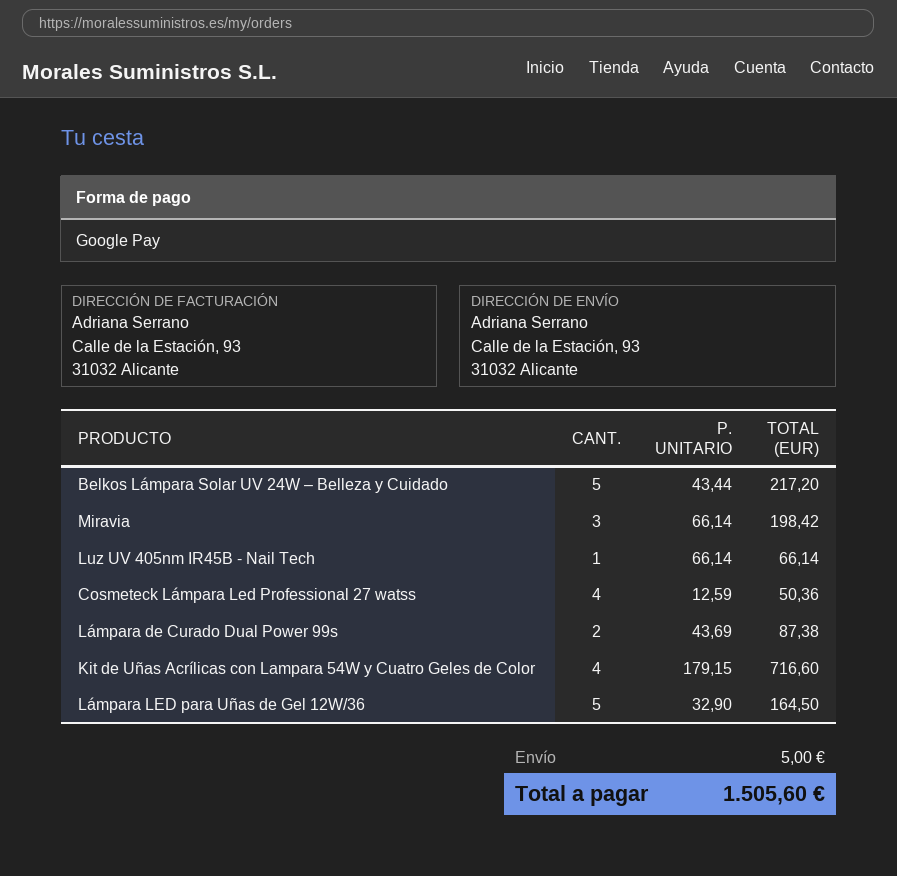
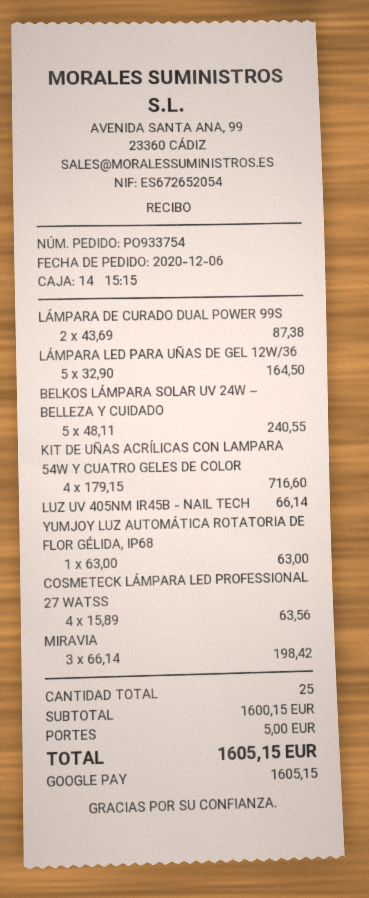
Belkos Lámpara Solar UV 24W – Belleza y Cuidado: 5 x 43.44 = 217.20 -> 5 x 48.11 = 240.55
Cosmeteck Lámpara Led Professional 27 watss: 4 x 12.59 = 50.36 -> 4 x 15.89 = 63.56
YUMJOY LUZ AUTOMÁTICA ROTATORIA DE FLOR GÉLIDA, IP68: none -> 1 x 63.00 = 63.00
total: 1505.60 -> 1605.15

